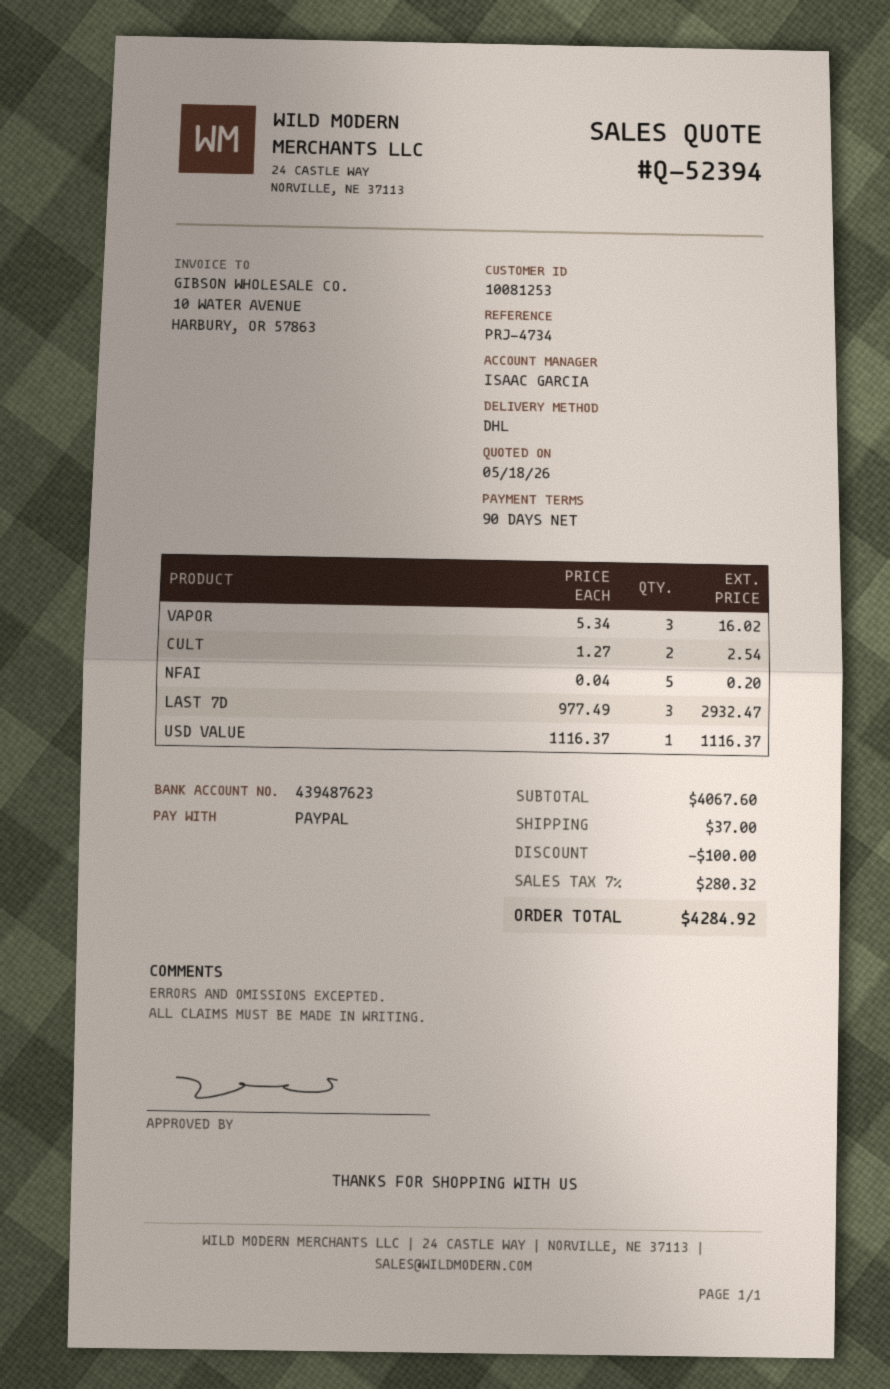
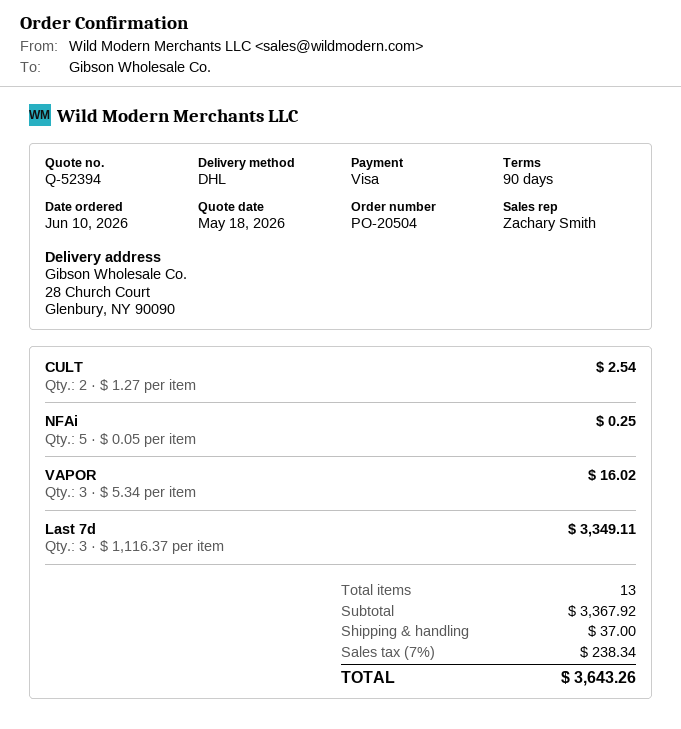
sales rep: ISAAC GARCIA -> Zachary Smith
payment method: PayPal -> Visa
NFAI: 5 x 0.04 = 0.20 -> 5 x 0.05 = 0.25
LAST 7D: 3 x 977.49 = 2932.47 -> 3 x 1116.37 = 3349.11
USD VALUE: 1 x 1116.37 = 1116.37 -> none
subtotal: 4067.60 -> 3367.92
discount: 100.00 -> none
tax: 7% = 280.32 -> 7% = 238.34
total: 4284.92 -> 3643.26

